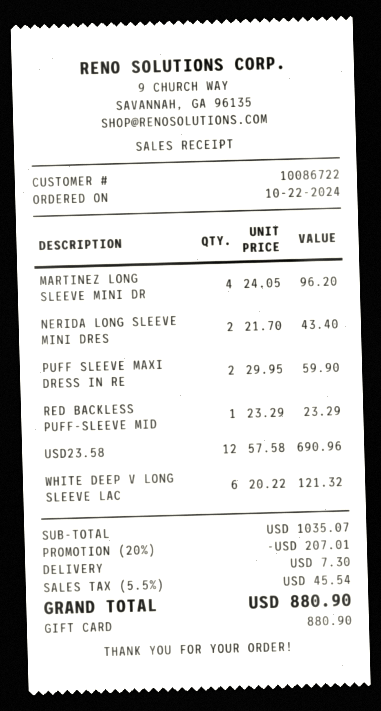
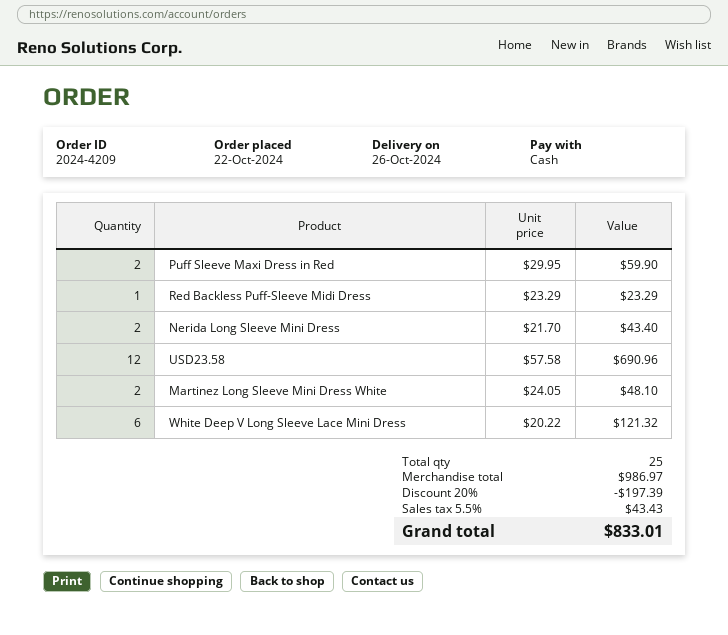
payment method: gift card -> cash
MARTINEZ LONG SLEEVE MINI DR: 4 x 24.05 = 96.20 -> 2 x 24.05 = 48.10
subtotal: 1035.07 -> 986.97
discount: 20% = 207.01 -> 20% = 197.39
shipping: 7.30 -> none
tax: 5.5% = 45.54 -> 5.5% = 43.43
total: 880.90 -> 833.01

